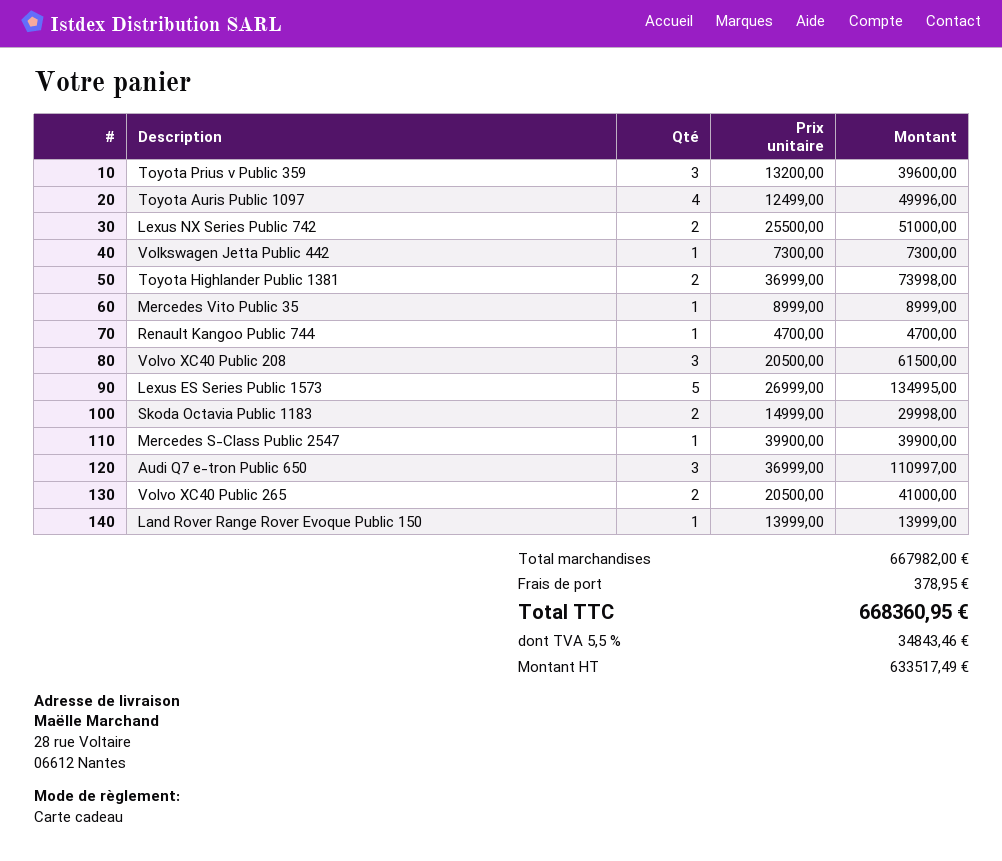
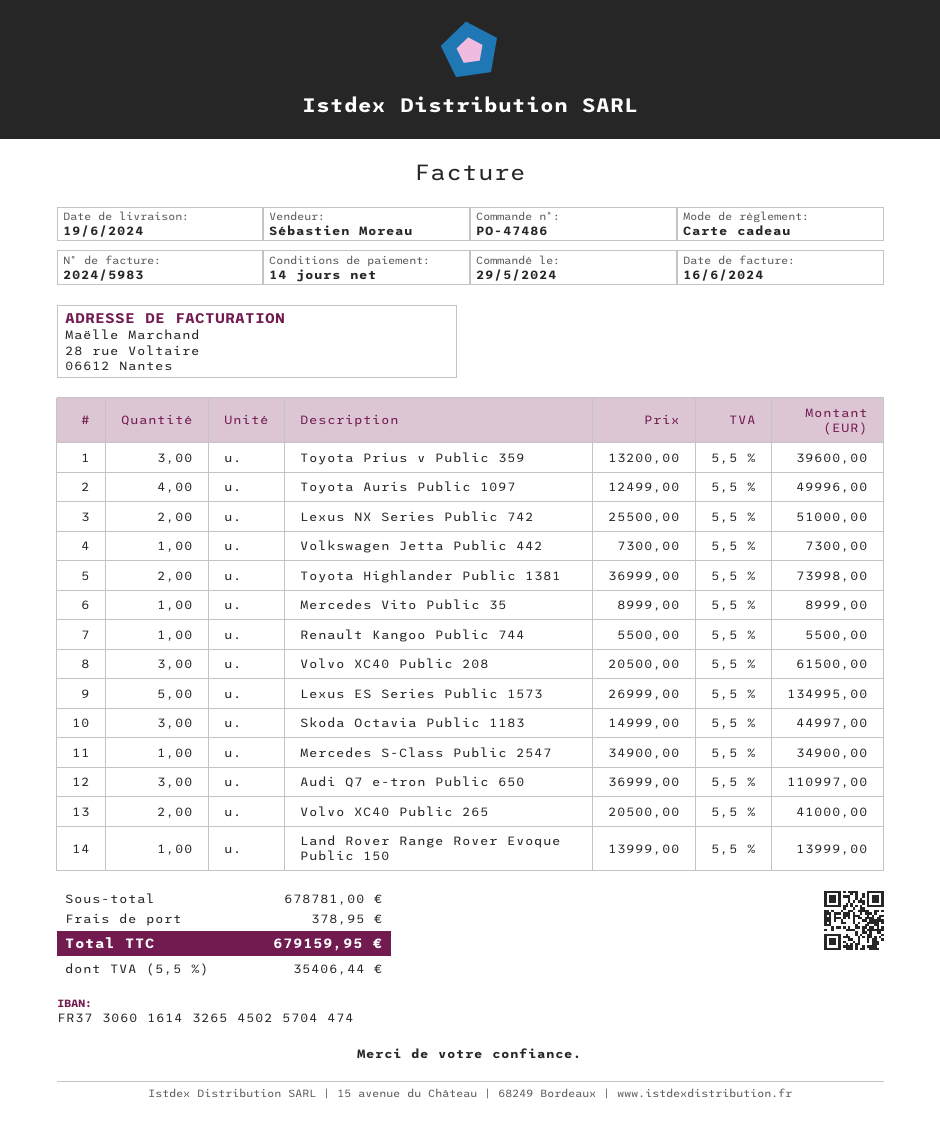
Renault Kangoo Public 744: 1 x 4700.00 = 4700.00 -> 1 x 5500.00 = 5500.00
Skoda Octavia Public 1183: 2 x 14999.00 = 29998.00 -> 3 x 14999.00 = 44997.00
Mercedes S-Class Public 2547: 1 x 39900.00 = 39900.00 -> 1 x 34900.00 = 34900.00
subtotal: 667982.00 -> 678781.00
tax: 5.5% = 34843.46 -> 5.5% = 35406.44
total: 668360.95 -> 679159.95

